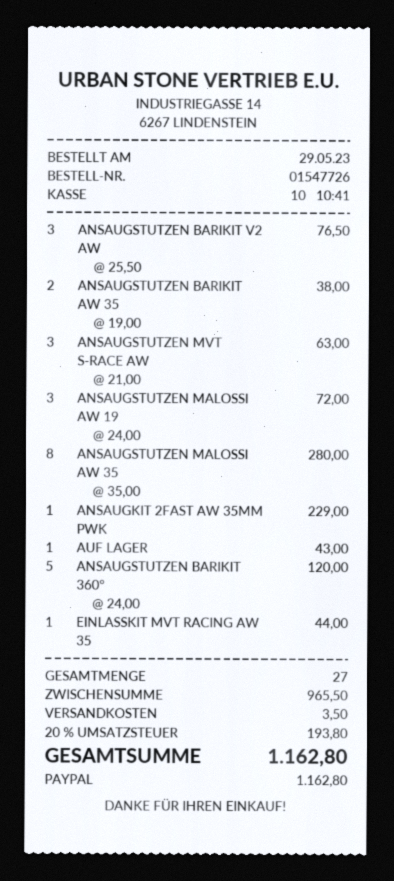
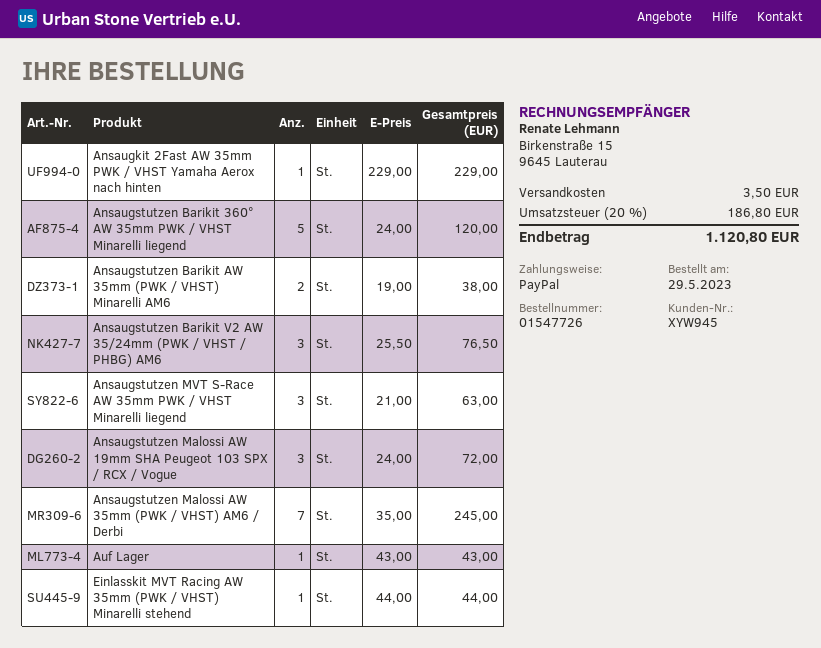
ANSAUGSTUTZEN MALOSSI AW 35: 8 x 35.00 = 280.00 -> 7 x 35.00 = 245.00
tax: 20% = 193.80 -> 20% = 186.80
total: 1162.80 -> 1120.80

